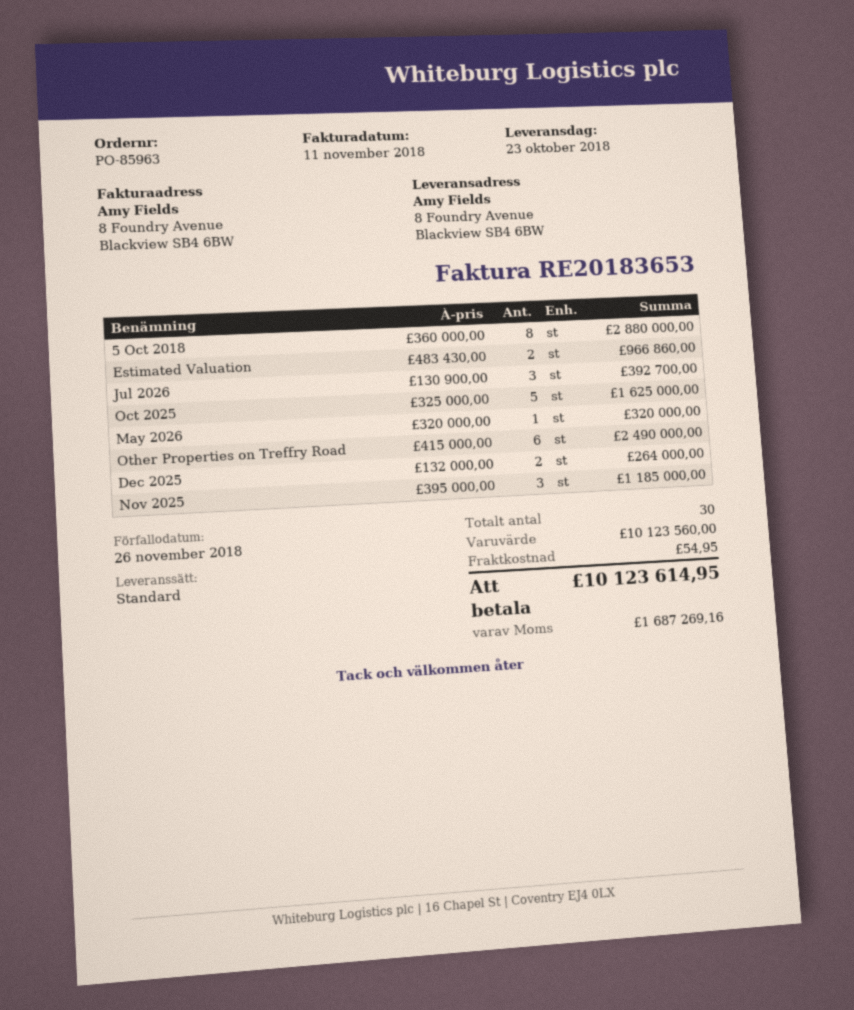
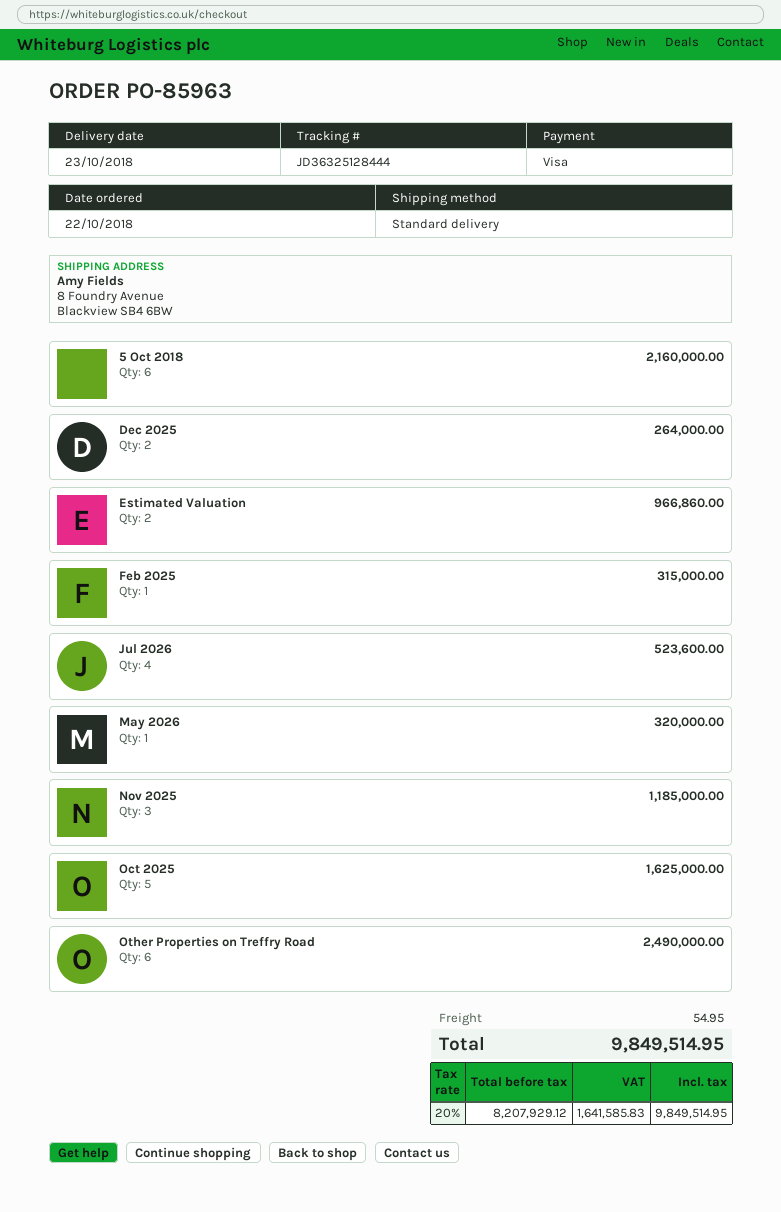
5 Oct 2018: 8 for 2880000.00 -> 6 for 2160000.00
Jul 2026: 3 for 392700.00 -> 4 for 523600.00
Feb 2025: none -> 1 for 315000.00
tax: 1687269.16 -> 1641585.83
total: 10123614.95 -> 9849514.95

